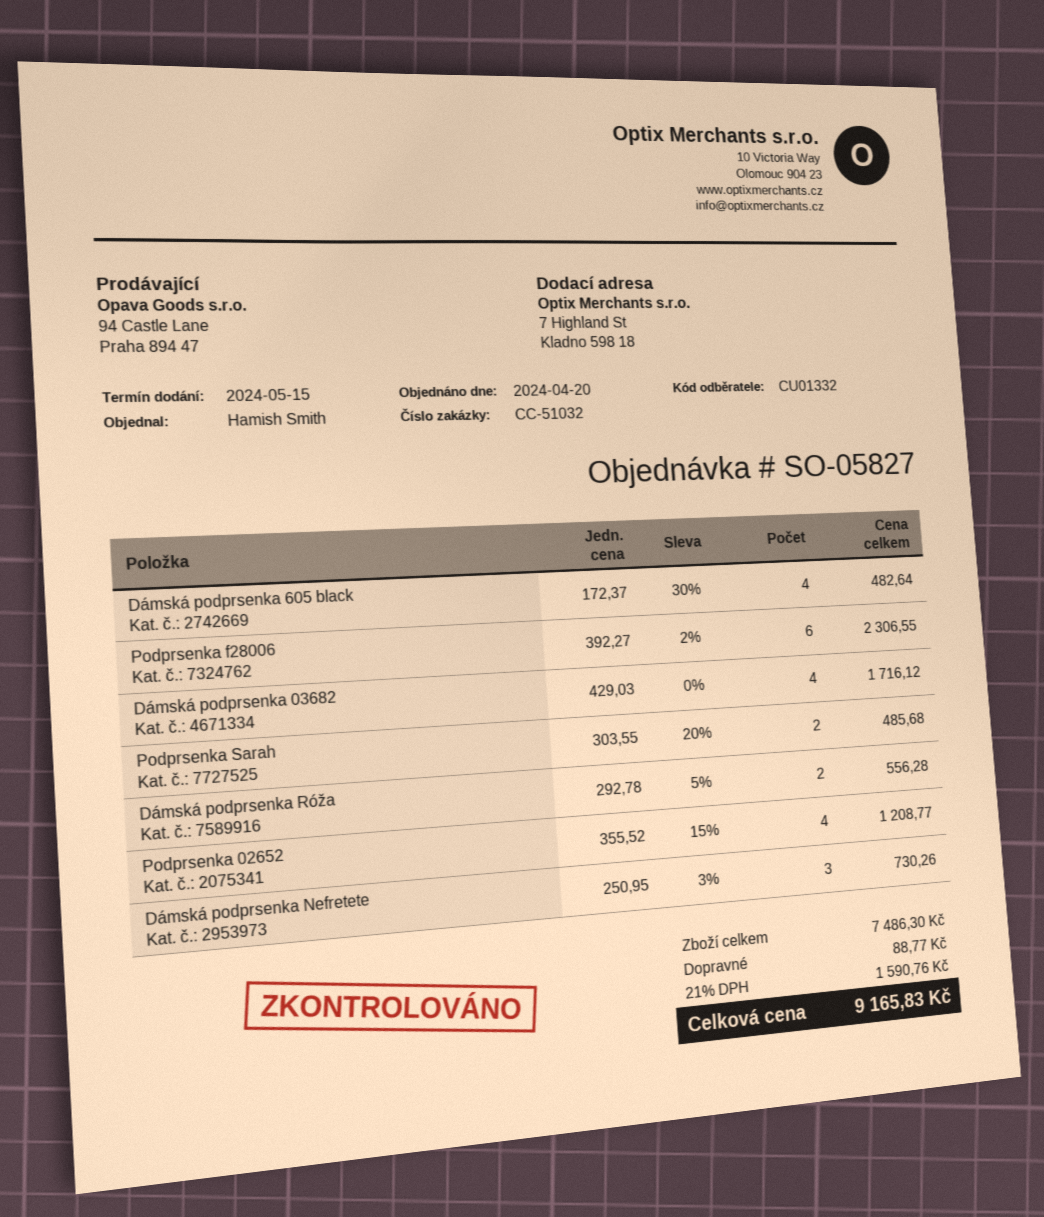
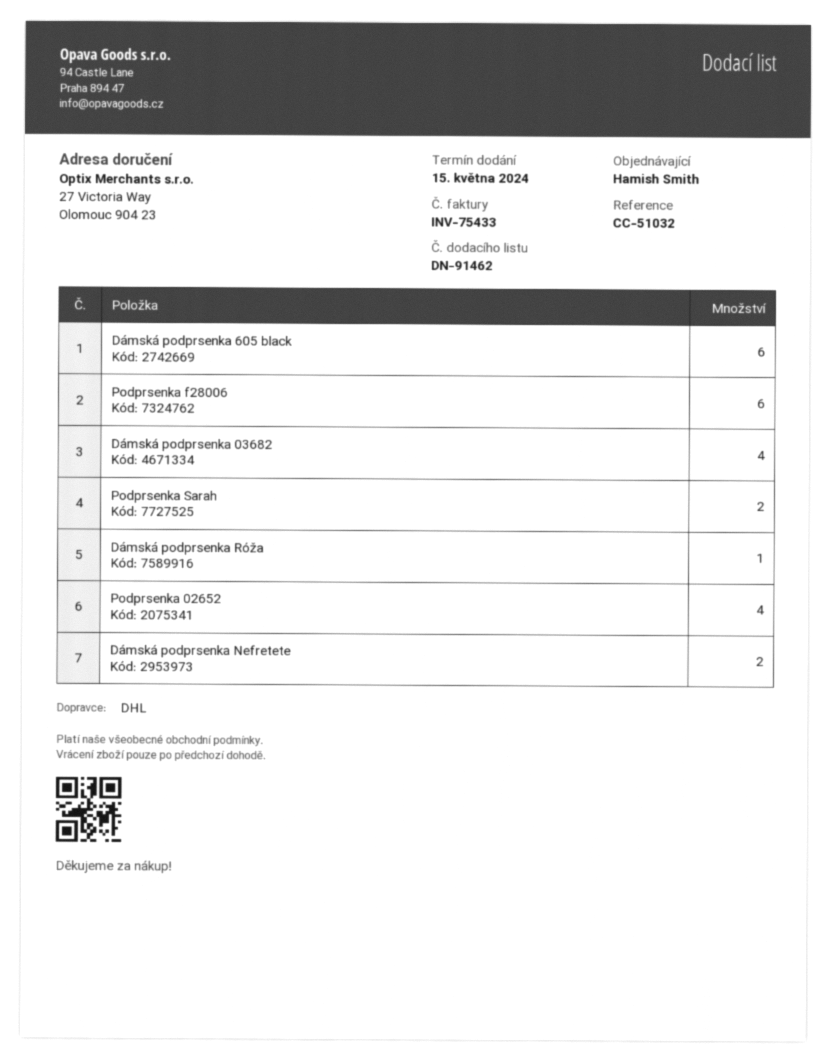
ship to: 7 Highland St, Kladno 598 18 -> 27 Victoria Way, Olomouc 904 23
Dámská podprsenka 605 black: 4 -> 6
Dámská podprsenka Róža: 2 -> 1
Dámská podprsenka Nefretete: 3 -> 2

